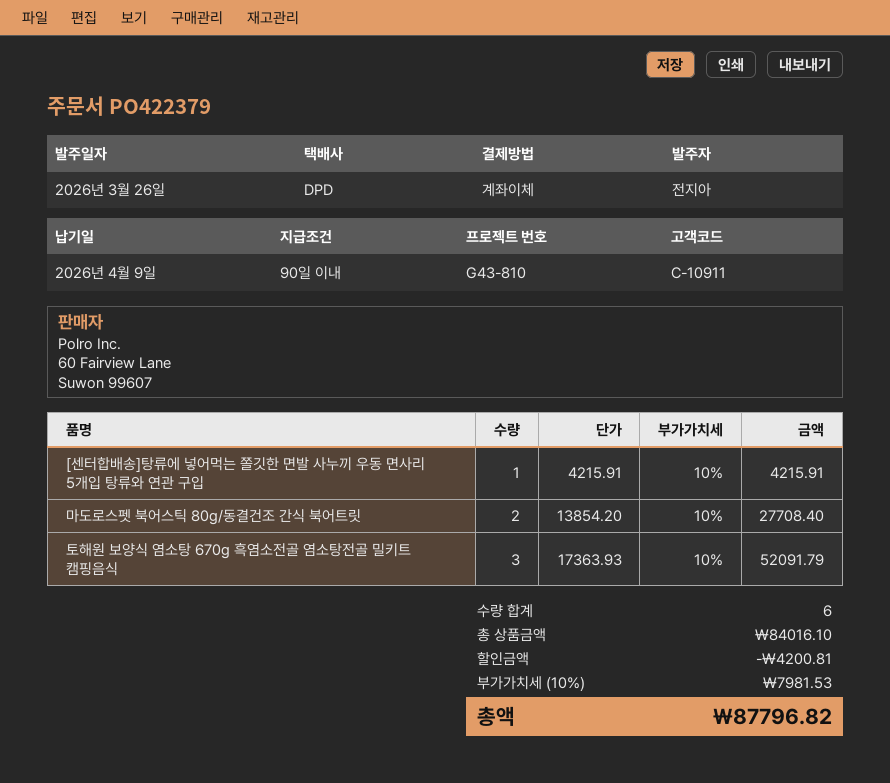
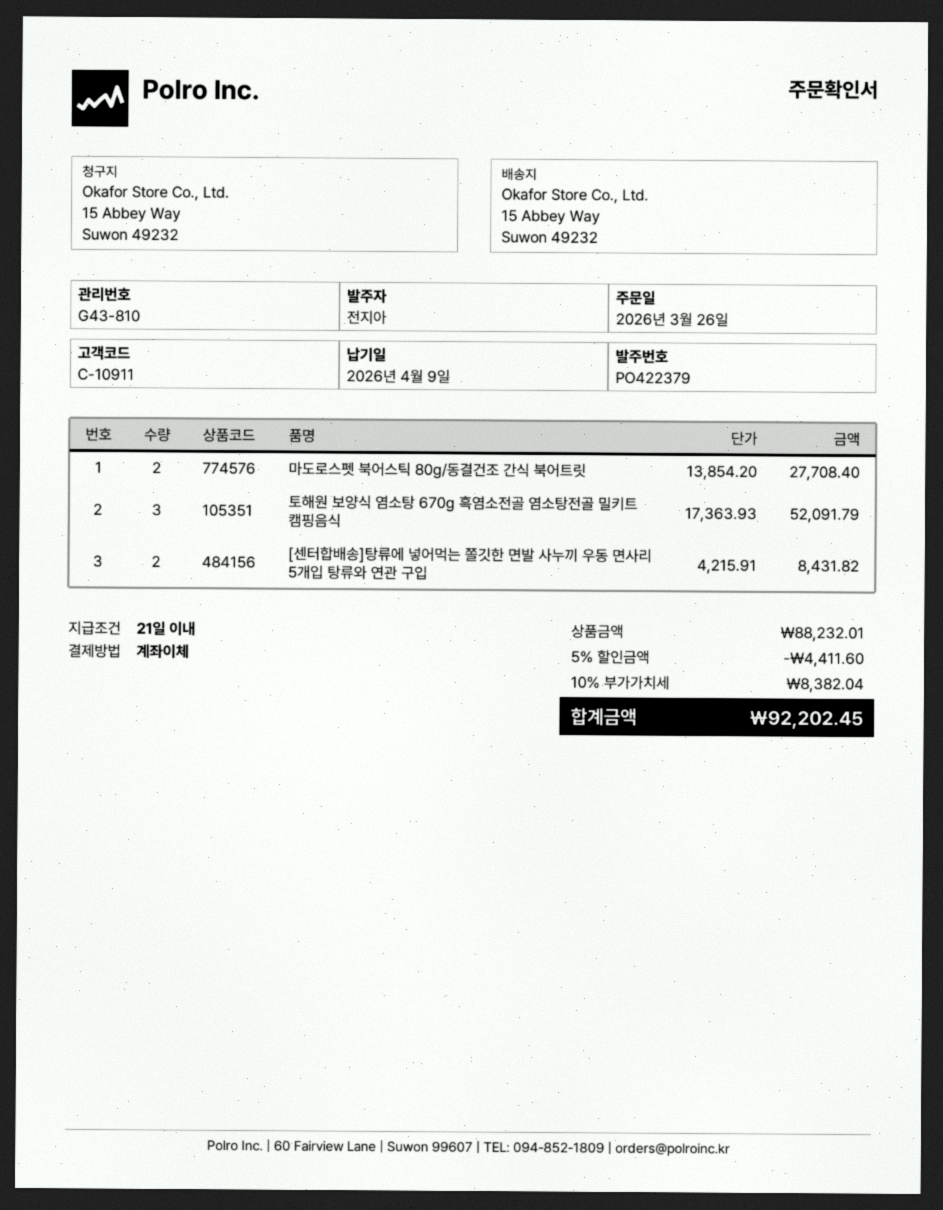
payment terms: 90 days -> 21 days
[센터합배송]탕류에 넣어먹는 쫄깃한 면발 사누끼 우동 면사리 5개입 탕류와 연관 구입: 1 x 4215.91 = 4215.91 -> 2 x 4215.91 = 8431.82
subtotal: 84016.10 -> 88232.01
discount: 4200.81 -> 4411.60
tax: 10% = 7981.53 -> 10% = 8382.04
total: 87796.82 -> 92202.45

